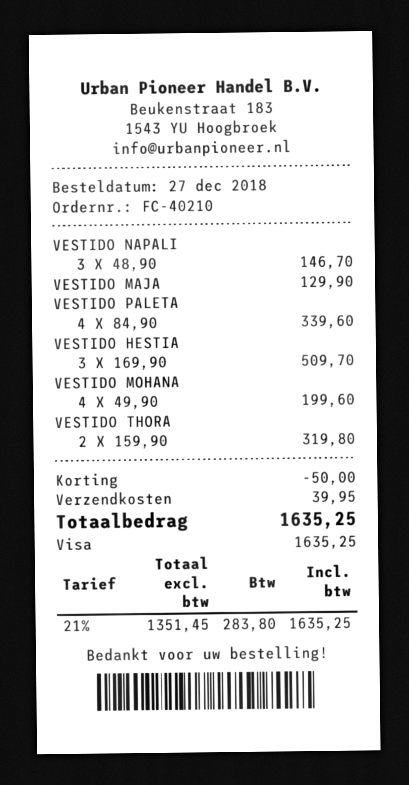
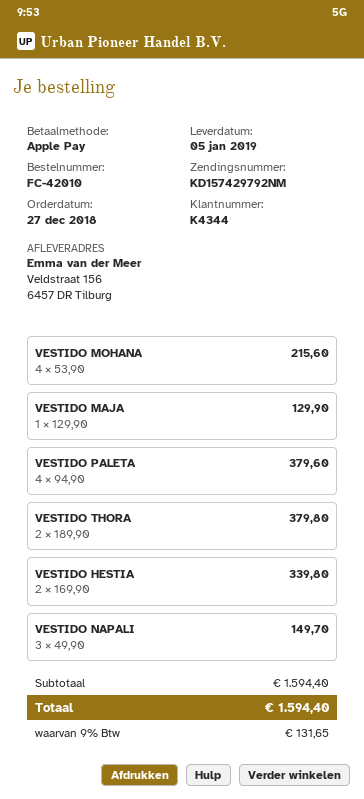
order number: FC-40210 -> FC-42010
payment method: Visa -> Apple Pay
VESTIDO NAPALI: 3 x 48.90 = 146.70 -> 3 x 49.90 = 149.70
VESTIDO PALETA: 4 x 84.90 = 339.60 -> 4 x 94.90 = 379.60
VESTIDO HESTIA: 3 x 169.90 = 509.70 -> 2 x 169.90 = 339.80
VESTIDO MOHANA: 4 x 49.90 = 199.60 -> 4 x 53.90 = 215.60
VESTIDO THORA: 2 x 159.90 = 319.80 -> 2 x 189.90 = 379.80
discount: 50.00 -> none
shipping: 39.95 -> none
tax: 21% = 283.80 -> 9% = 131.65
total: 1635.25 -> 1594.40

